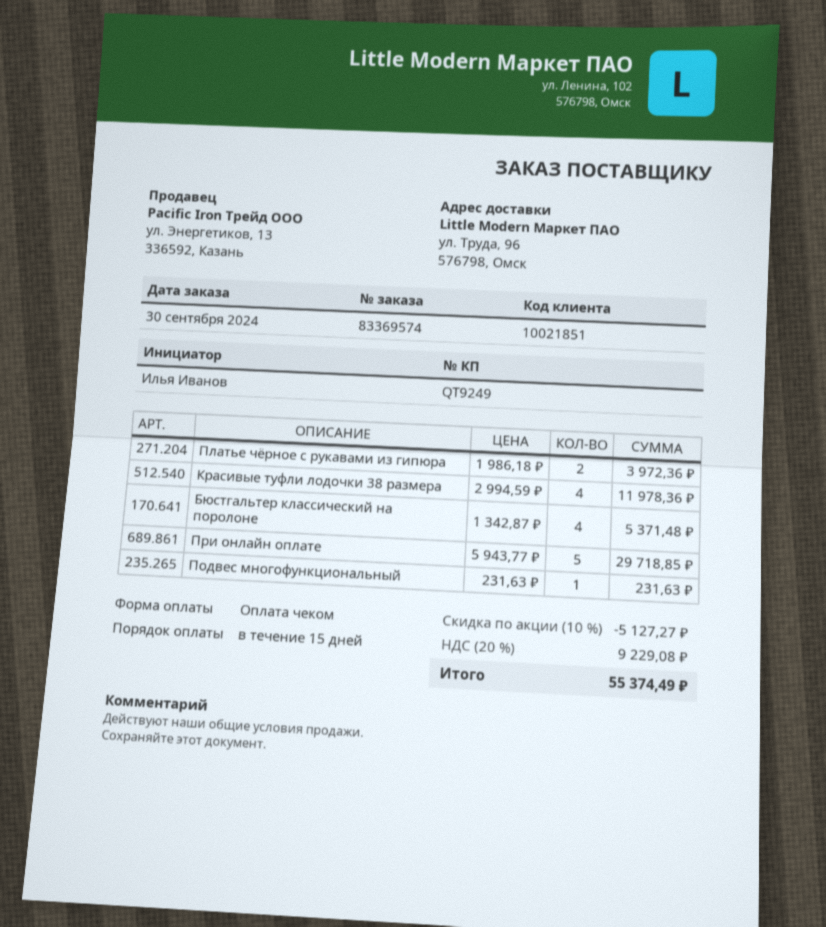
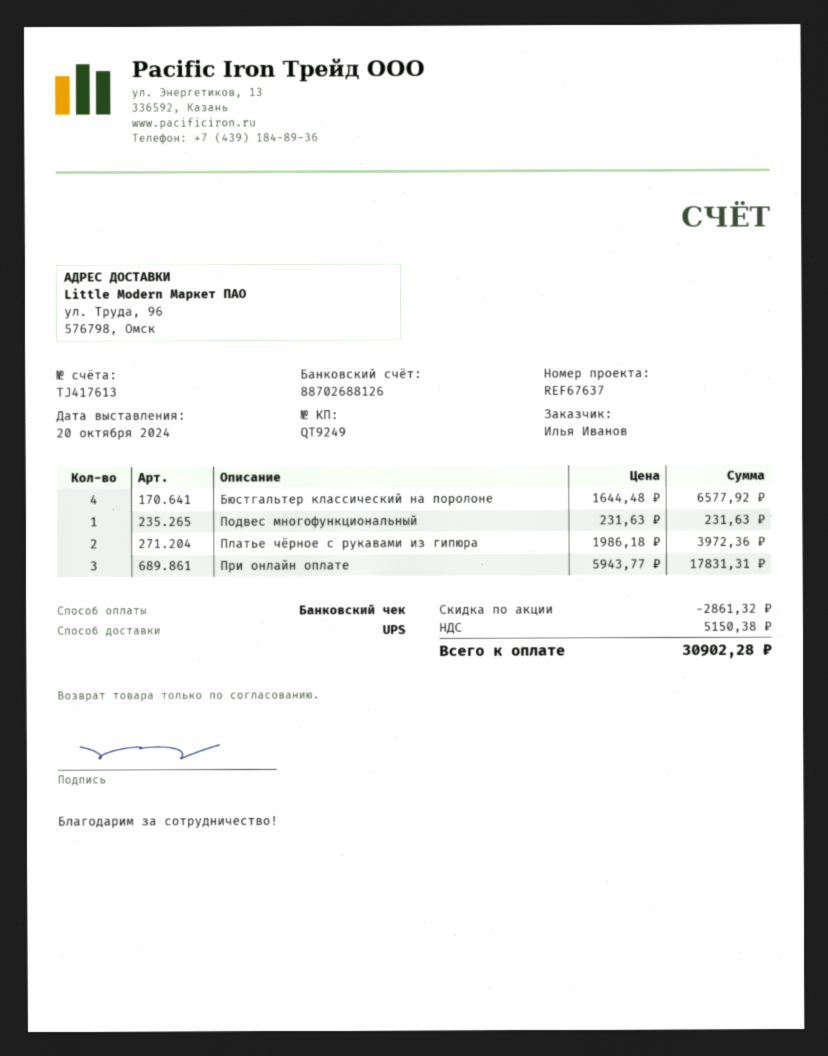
Красивые туфли лодочки 38 размера: 4 x 2994.59 = 11978.36 -> none
Бюстгальтер классический на поролоне: 4 x 1342.87 = 5371.48 -> 4 x 1644.48 = 6577.92
При онлайн оплате: 5 x 5943.77 = 29718.85 -> 3 x 5943.77 = 17831.31
discount: 5127.27 -> 2861.32
tax: 9229.08 -> 5150.38
total: 55374.49 -> 30902.28

